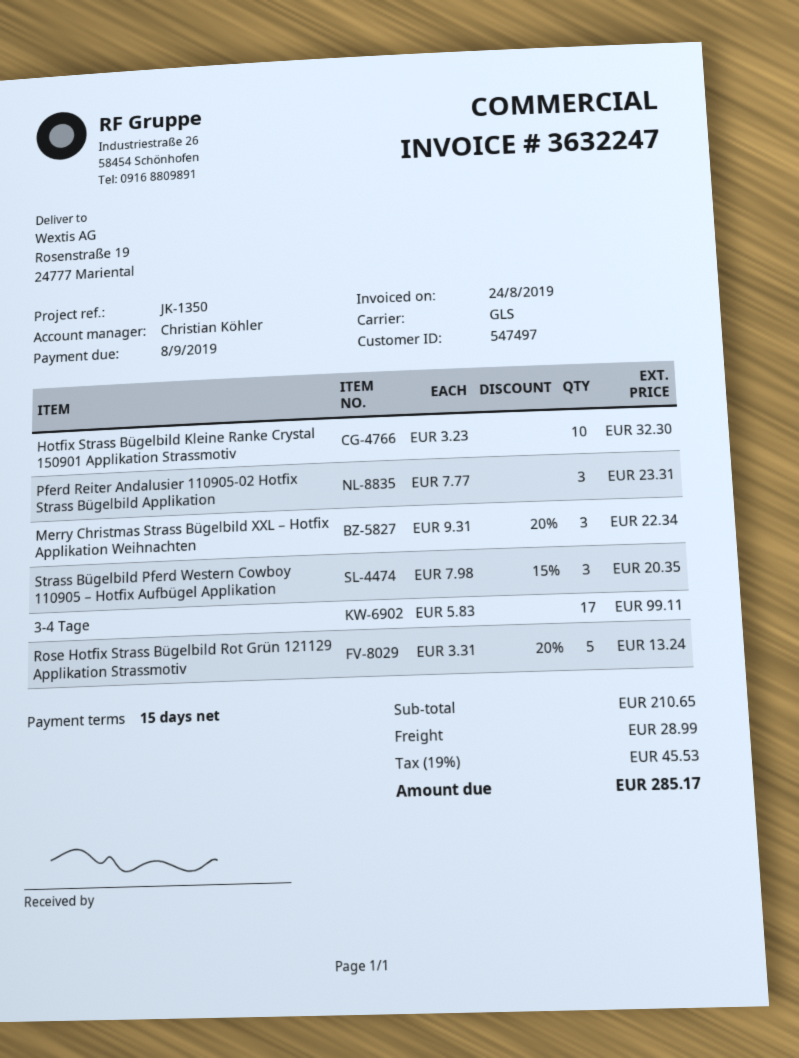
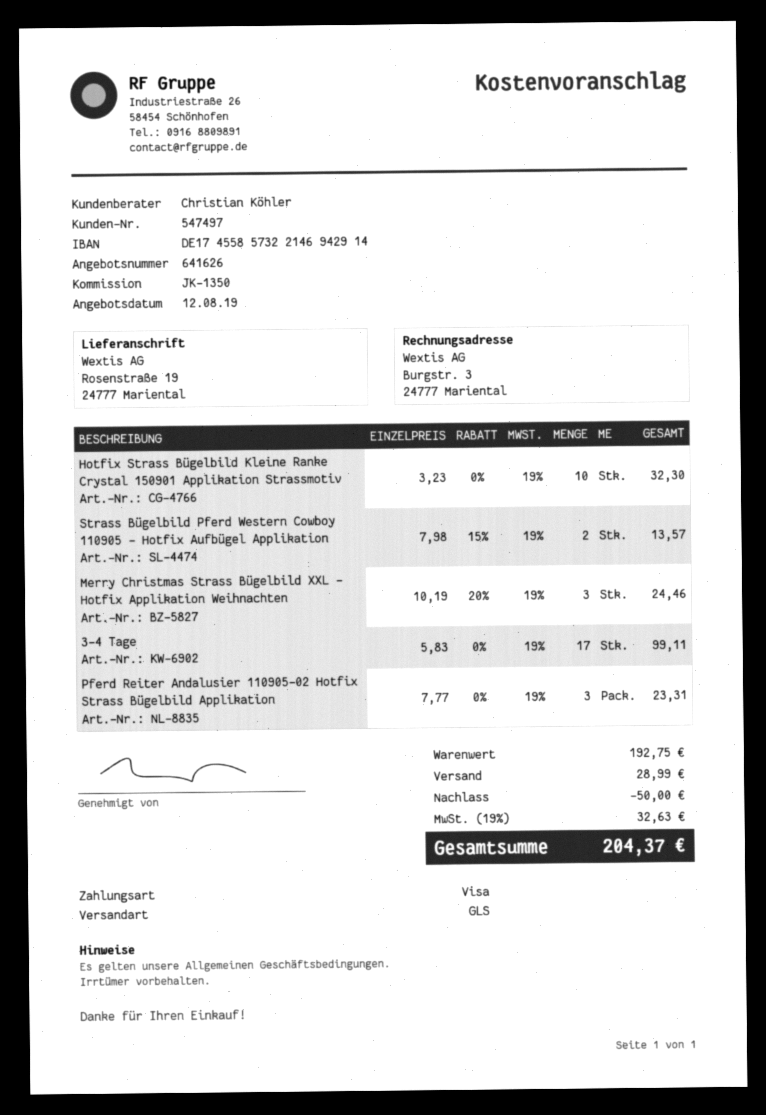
Merry Christmas Strass Bügelbild XXL – Hotfix Applikation Weihnachten: 3 x 9.31 - 20% = 22.34 -> 3 x 10.19 - 20% = 24.46
Strass Bügelbild Pferd Western Cowboy 110905 – Hotfix Aufbügel Applikation: 3 x 7.98 - 15% = 20.35 -> 2 x 7.98 - 15% = 13.57
Rose Hotfix Strass Bügelbild Rot Grün 121129 Applikation Strassmotiv: 5 x 3.31 - 20% = 13.24 -> none
subtotal: 210.65 -> 192.75
discount: none -> 50.00
tax: 19% = 45.53 -> 19% = 32.63
total: 285.17 -> 204.37

